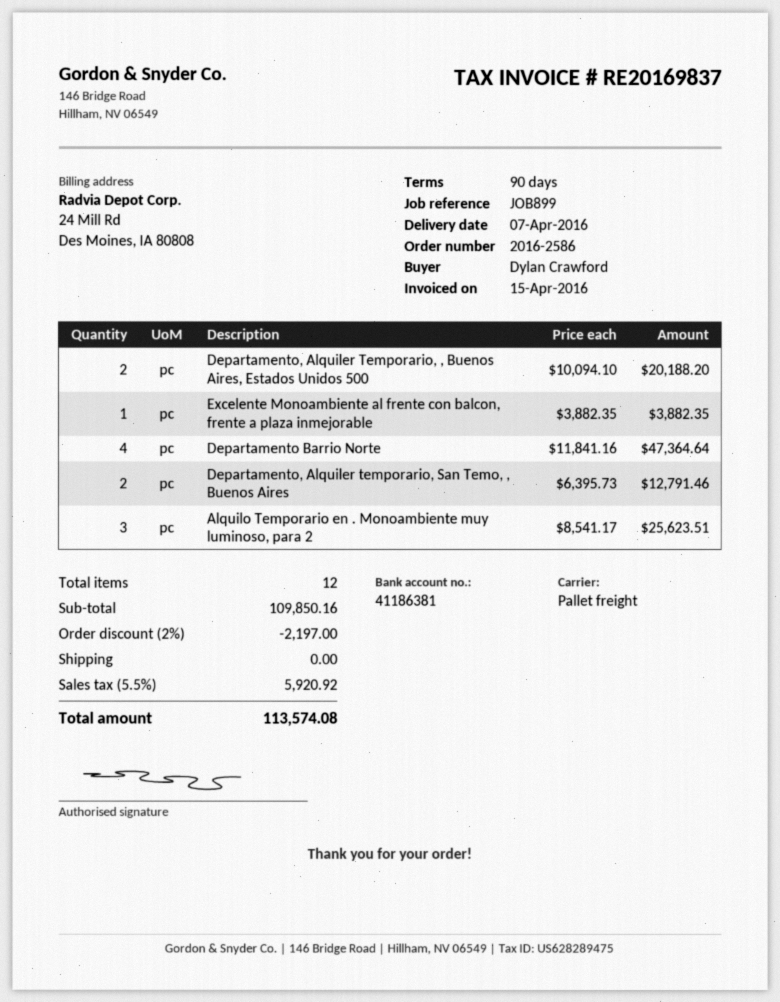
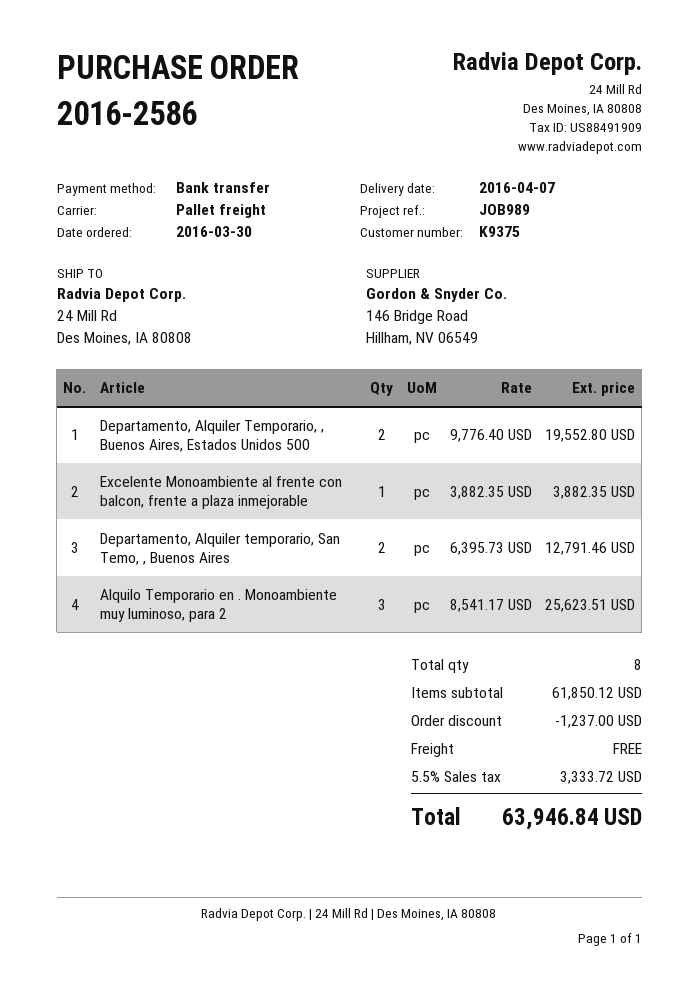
reference: JOB899 -> JOB989
Departamento, Alquiler Temporario, , Buenos Aires, Estados Unidos 500: 2 x 10094.10 = 20188.20 -> 2 x 9776.40 = 19552.80
Departamento Barrio Norte: 4 x 11841.16 = 47364.64 -> none
total quantity: 12 -> 8
subtotal: 109850.16 -> 61850.12
discount: 2197.00 -> 1237.00
tax: 5.5% = 5920.92 -> 5.5% = 3333.72
total: 113574.08 -> 63946.84

